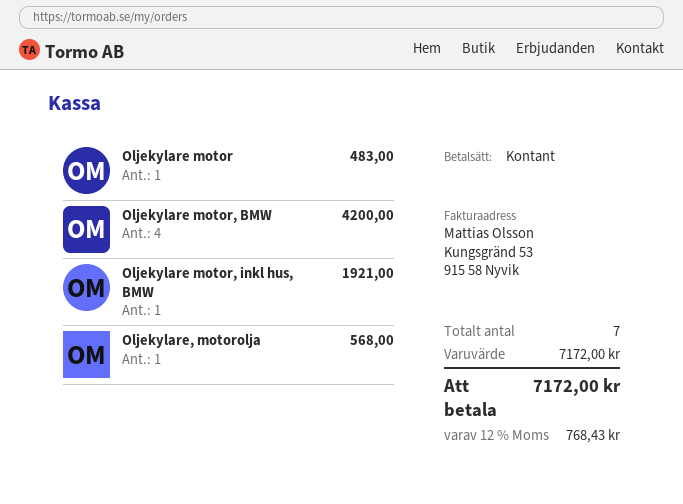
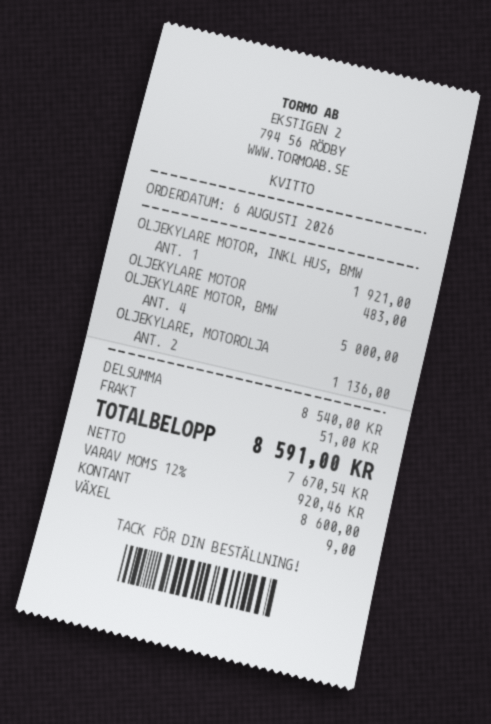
Oljekylare motor, BMW: 4 for 4200.00 -> 4 for 5000.00
Oljekylare, motorolja: 1 for 568.00 -> 2 for 1136.00
subtotal: 7172.00 -> 8540.00
shipping: none -> 51.00
tax: 12% = 768.43 -> 12% = 920.46
total: 7172.00 -> 8591.00

